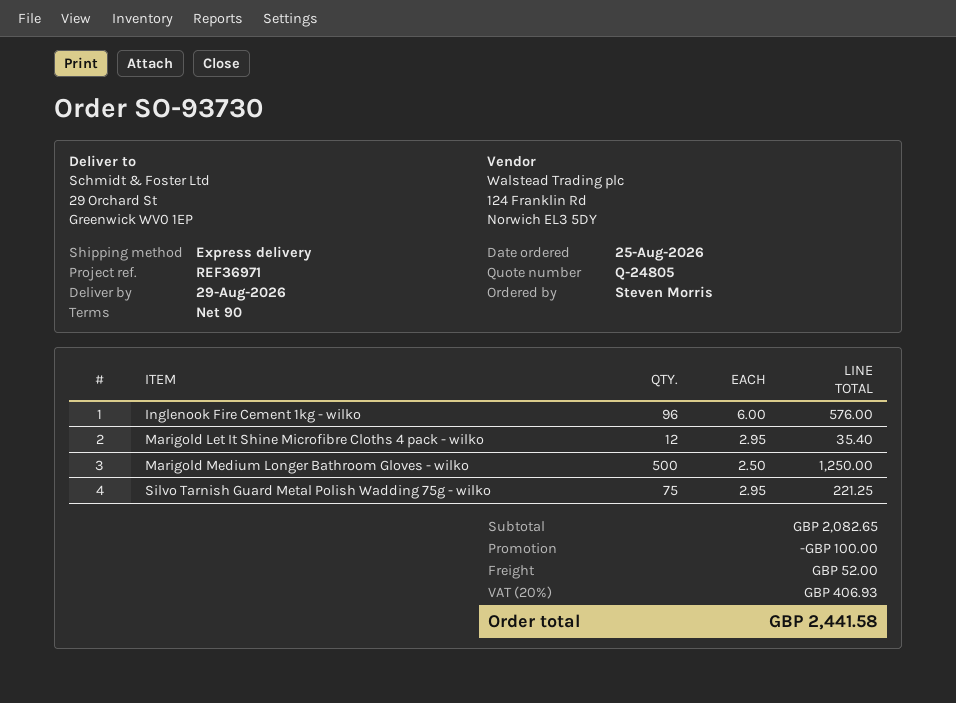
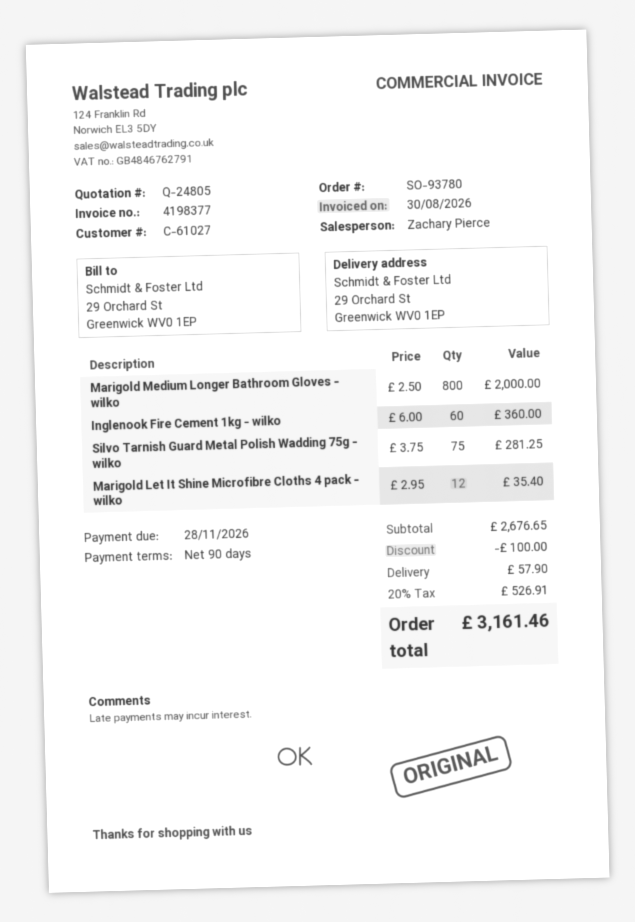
order number: SO-93730 -> SO-93780
Inglenook Fire Cement 1kg - wilko: 96 x 6.00 = 576.00 -> 60 x 6.00 = 360.00
Marigold Medium Longer Bathroom Gloves - wilko: 500 x 2.50 = 1250.00 -> 800 x 2.50 = 2000.00
Silvo Tarnish Guard Metal Polish Wadding 75g - wilko: 75 x 2.95 = 221.25 -> 75 x 3.75 = 281.25
subtotal: 2082.65 -> 2676.65
shipping: 52.00 -> 57.90
tax: 20% = 406.93 -> 20% = 526.91
total: 2441.58 -> 3161.46

